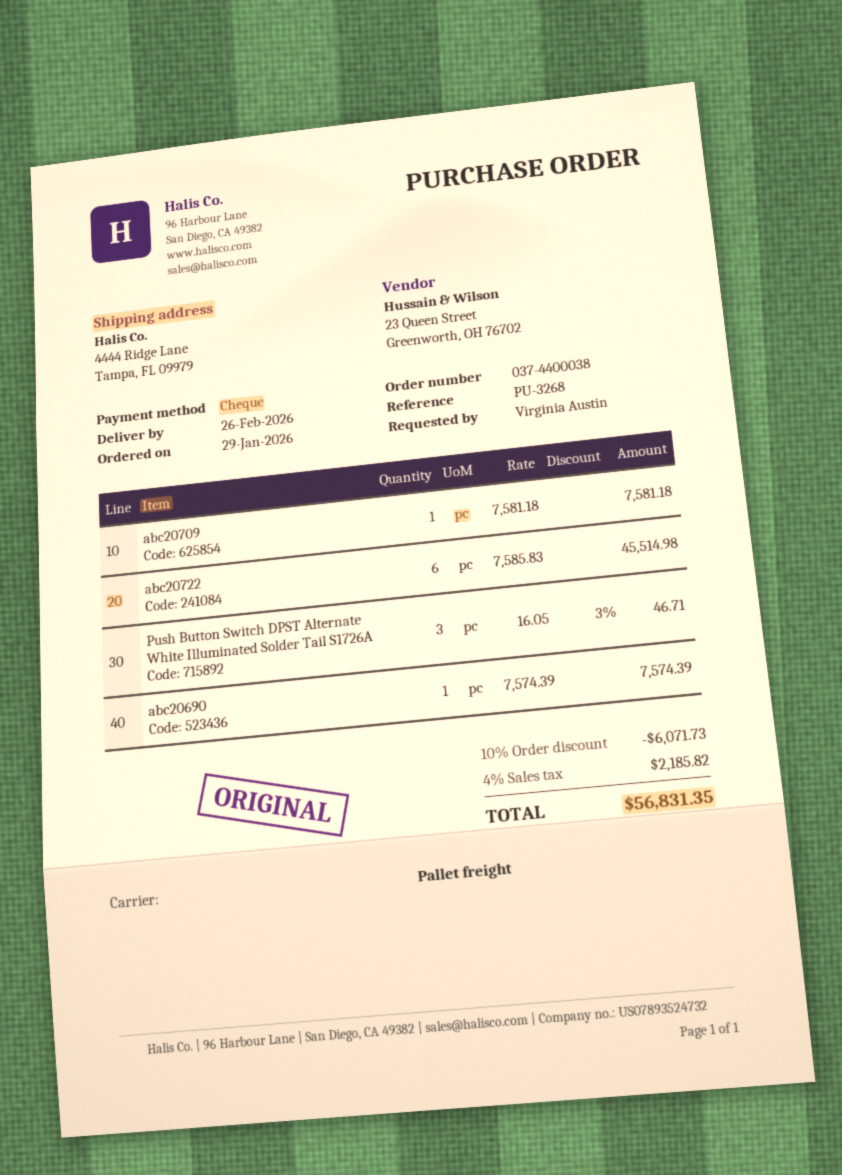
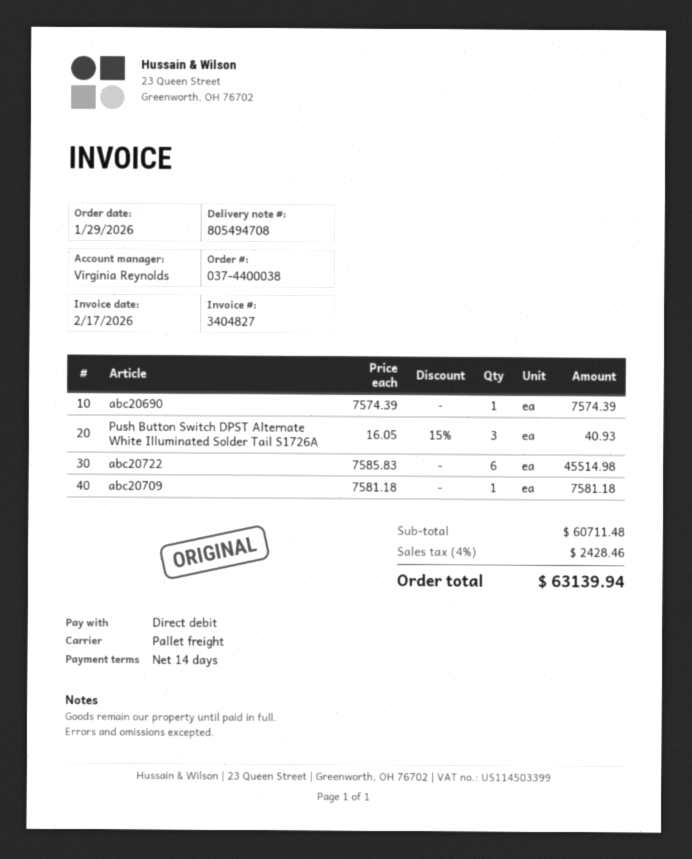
payment method: cheque -> direct debit
Push Button Switch DPST Alternate White Illuminated Solder Tail S1726A: 3 x 16.05 - 3% = 46.71 -> 3 x 16.05 - 15% = 40.93
discount: 10% = 6071.73 -> none
tax: 4% = 2185.82 -> 4% = 2428.46
total: 56831.35 -> 63139.94

